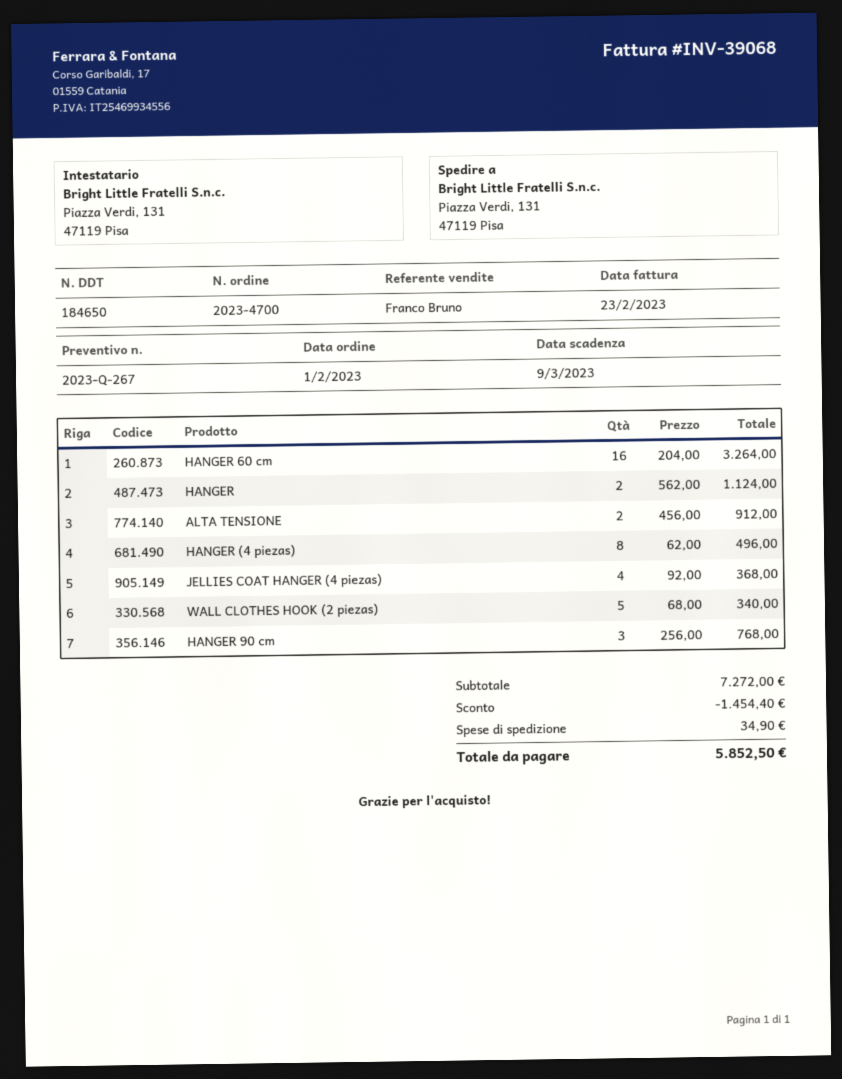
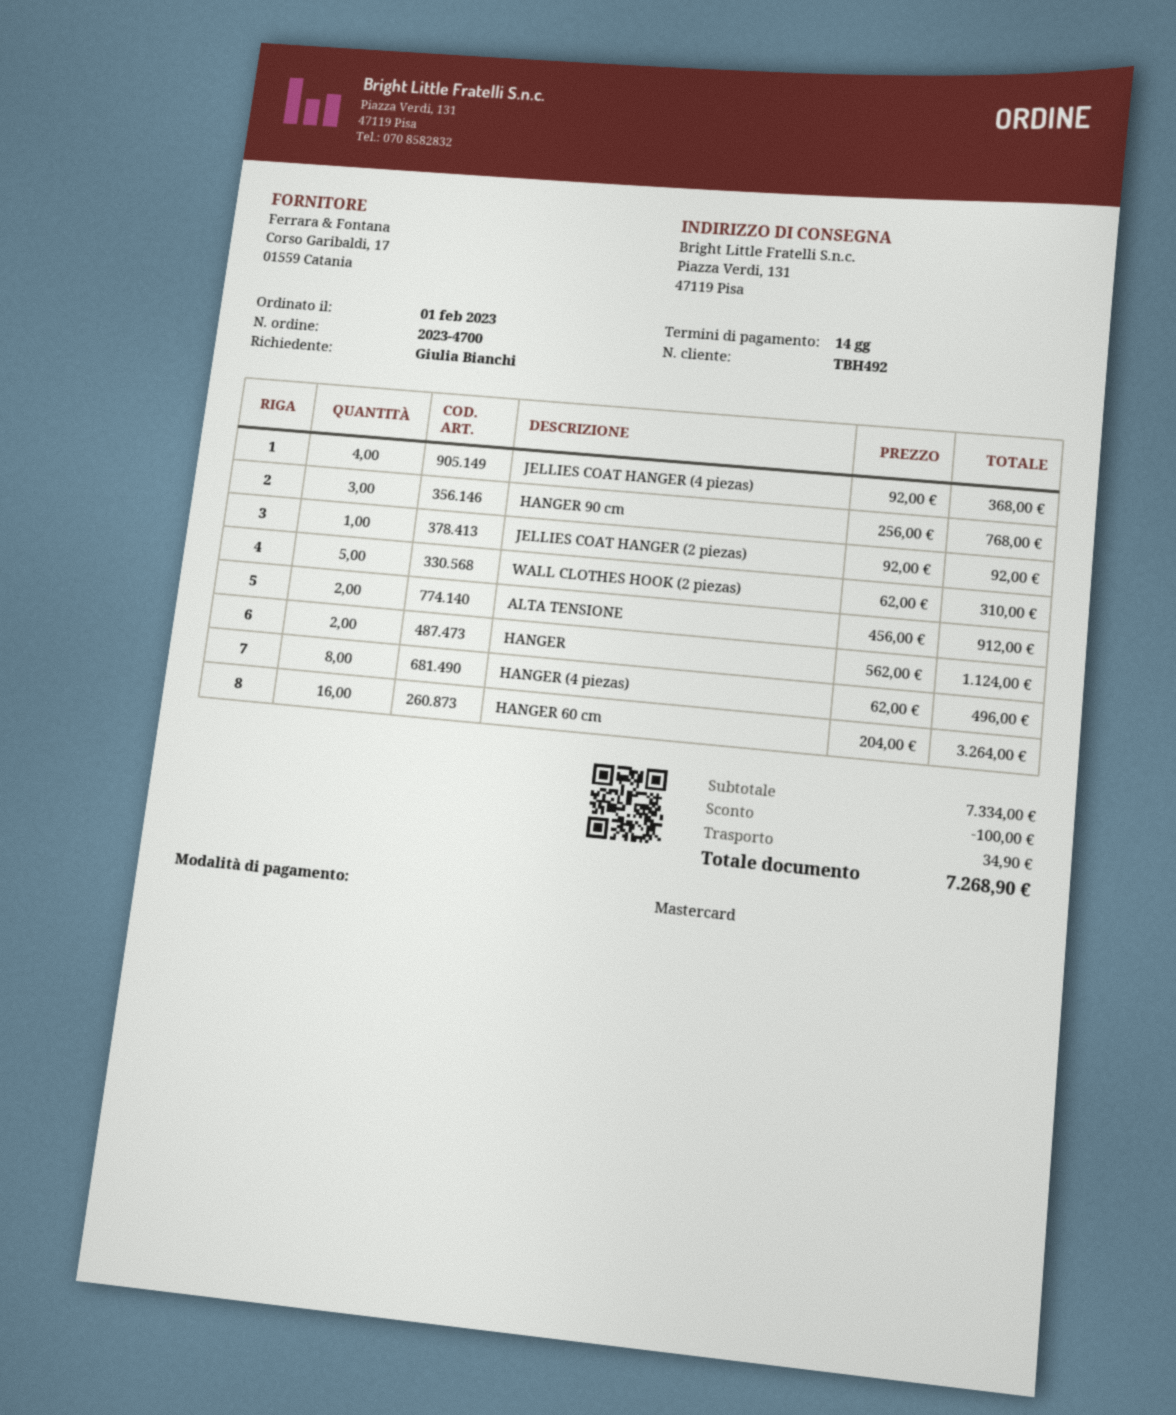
WALL CLOTHES HOOK (2 piezas): 5 x 68.00 = 340.00 -> 5 x 62.00 = 310.00
JELLIES COAT HANGER (2 piezas): none -> 1 x 92.00 = 92.00
subtotal: 7272.00 -> 7334.00
discount: 1454.40 -> 100.00
total: 5852.50 -> 7268.90

